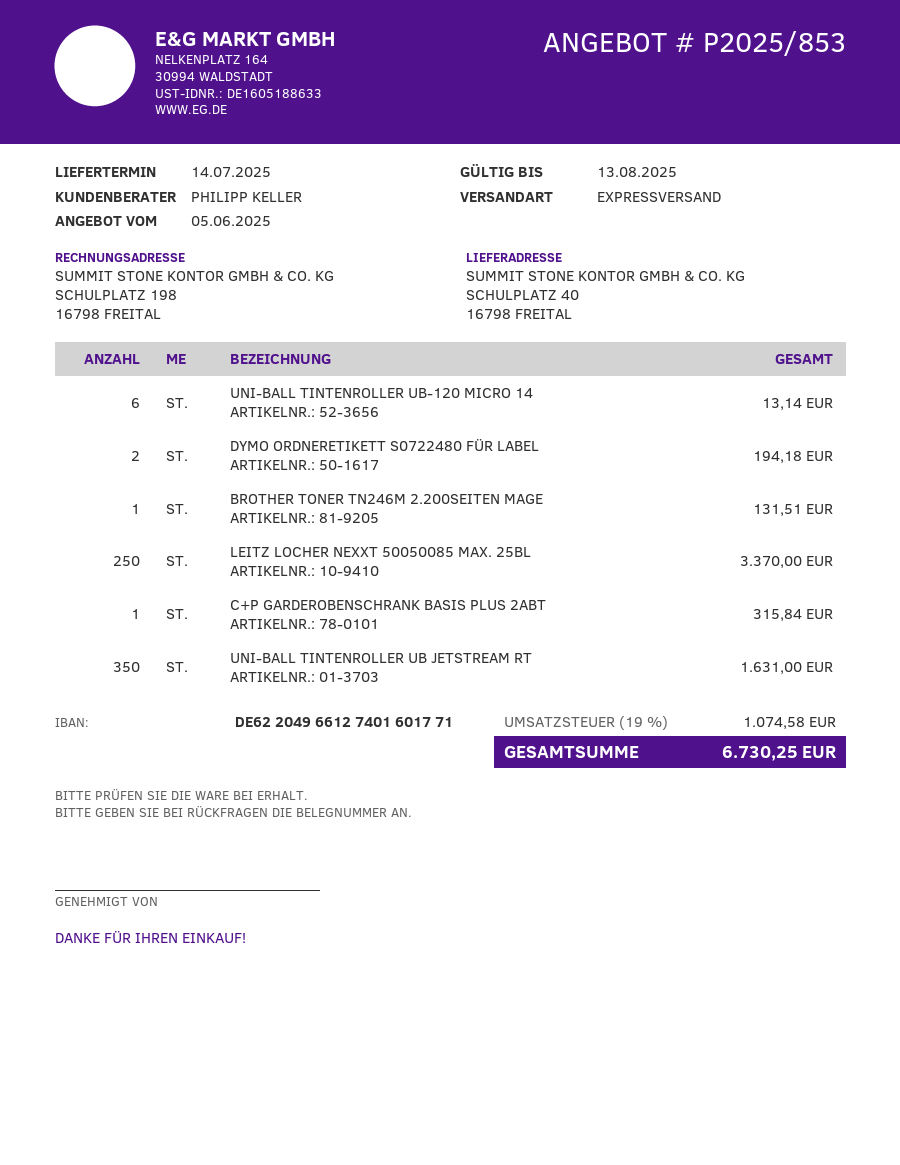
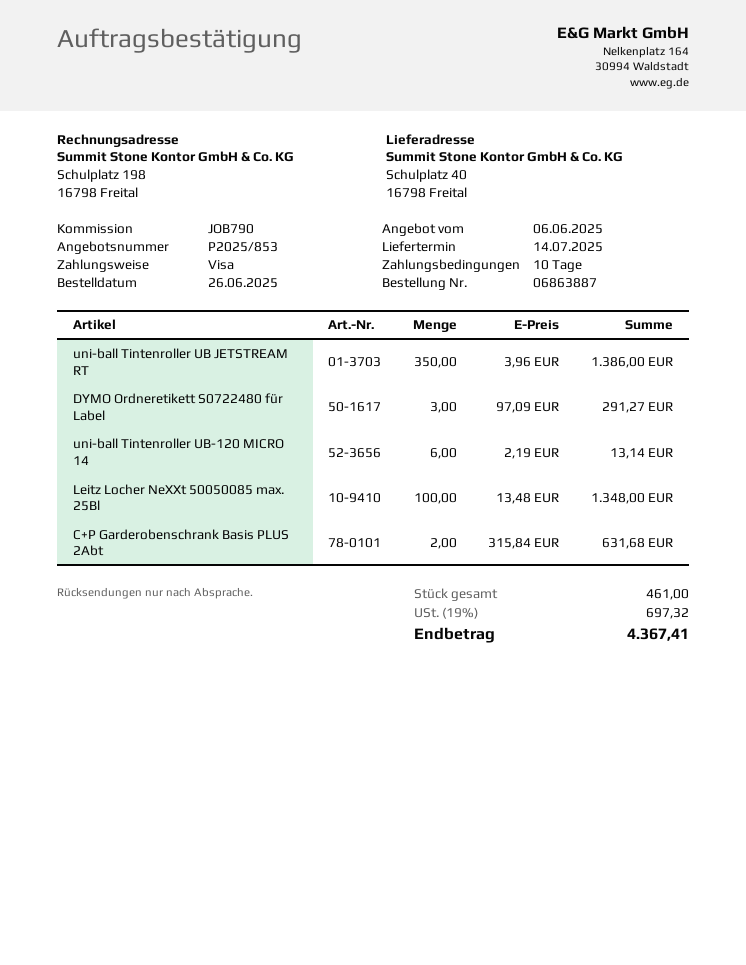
quote date: 2025-06-05 -> 2025-06-06
DYMO ORDNERETIKETT S0722480 FÜR LABEL: 2 for 194.18 -> 3 for 291.27
BROTHER TONER TN246M 2.200SEITEN MAGE: 1 for 131.51 -> none
LEITZ LOCHER NEXXT 50050085 MAX. 25BL: 250 for 3370.00 -> 100 for 1348.00
C+P GARDEROBENSCHRANK BASIS PLUS 2ABT: 1 for 315.84 -> 2 for 631.68
UNI-BALL TINTENROLLER UB JETSTREAM RT: 350 for 1631.00 -> 350 for 1386.00
tax: 19% = 1074.58 -> 19% = 697.32
total: 6730.25 -> 4367.41

